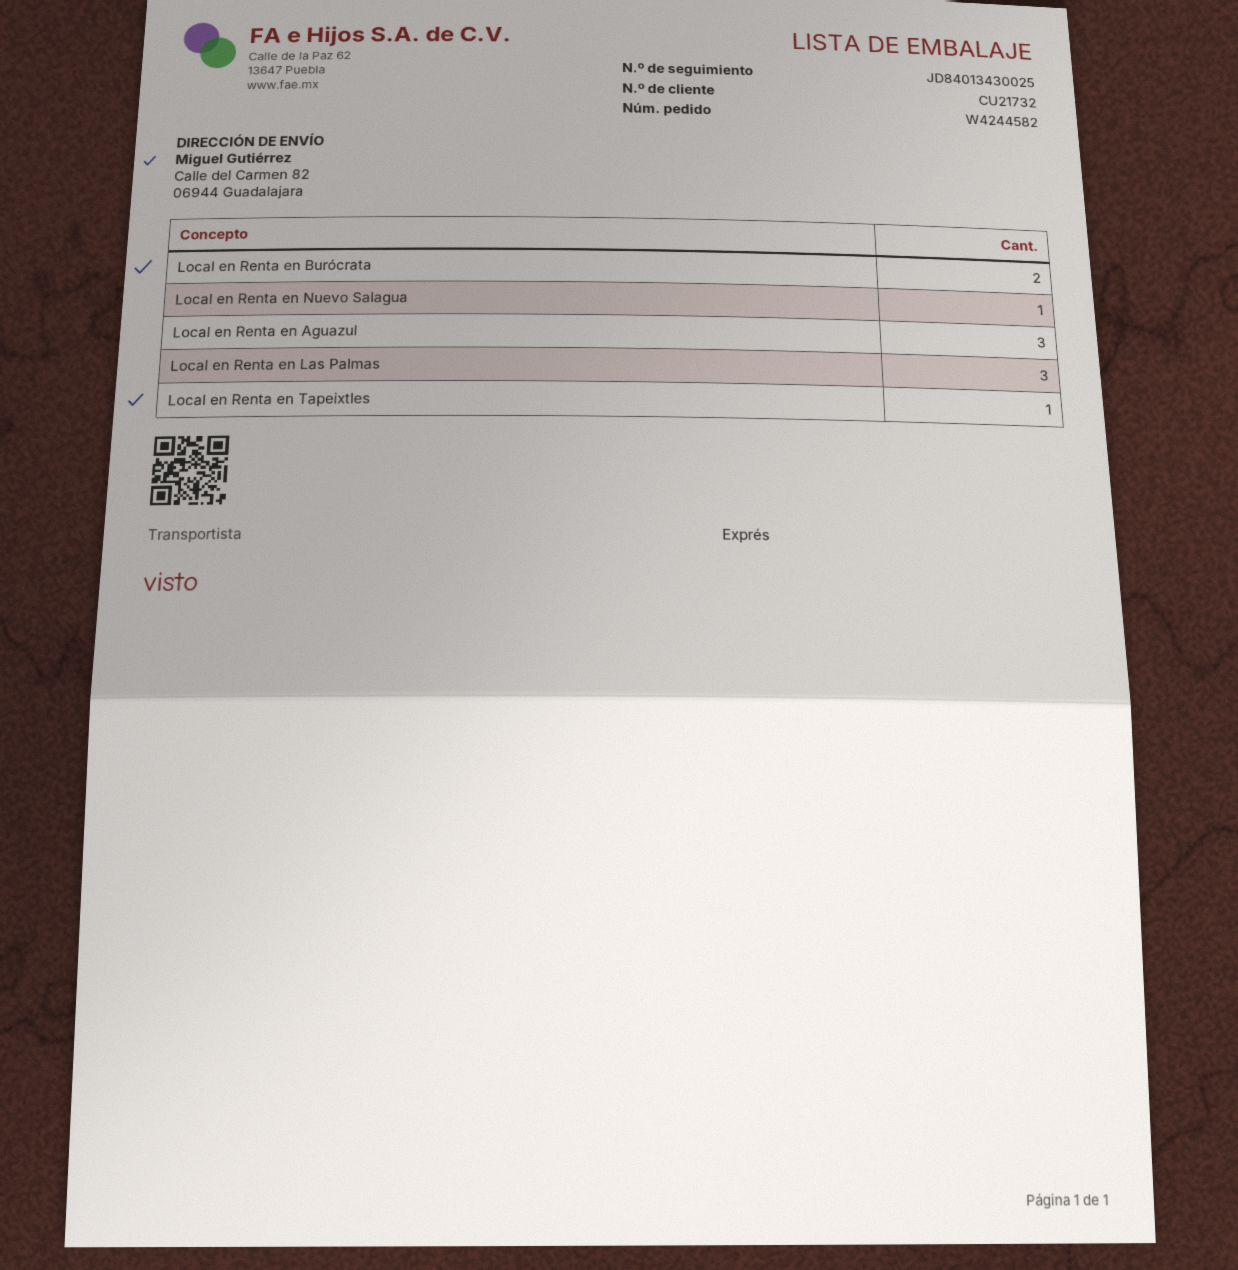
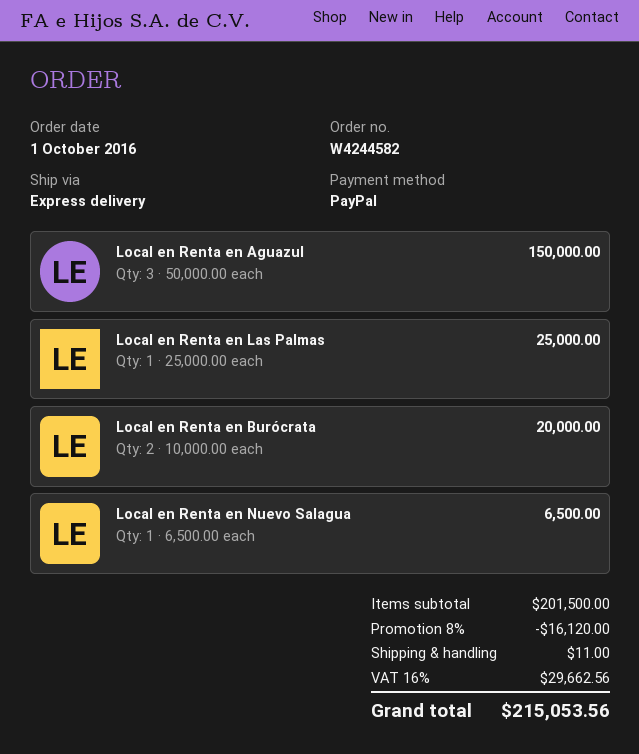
Local en Renta en Las Palmas: 3 -> 1
Local en Renta en Tapeixtles: 1 -> none

